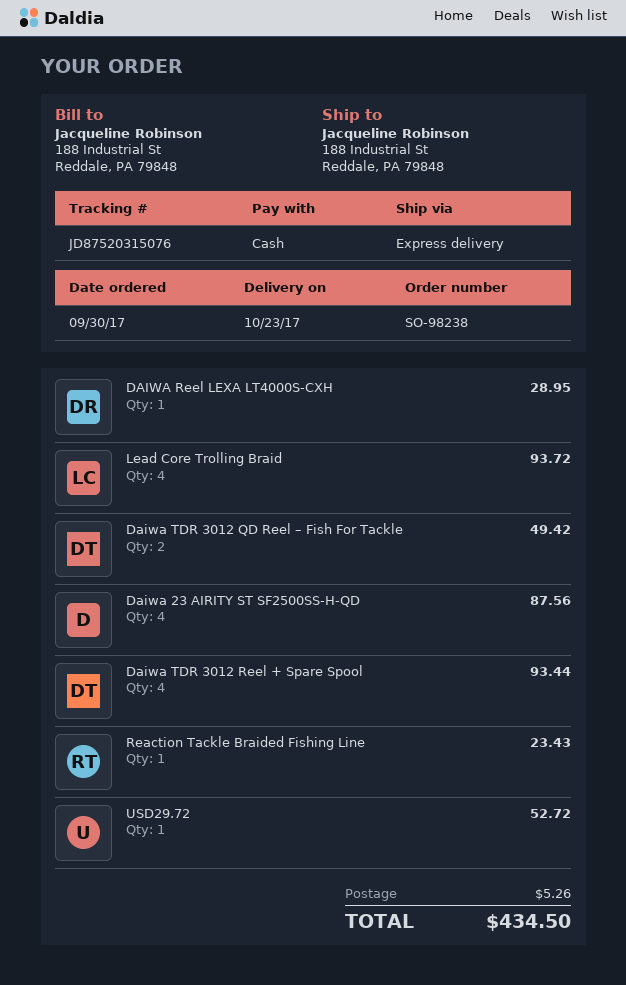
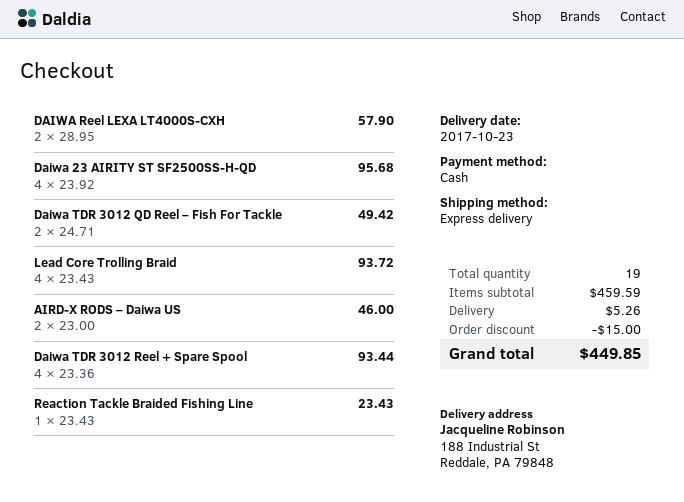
DAIWA Reel LEXA LT4000S-CXH: 1 for 28.95 -> 2 for 57.90
Daiwa 23 AIRITY ST SF2500SS-H-QD: 4 for 87.56 -> 4 for 95.68
USD29.72: 1 for 52.72 -> none
AIRD-X RODS – Daiwa US: none -> 2 for 46.00
discount: none -> 15.00
total: 434.50 -> 449.85

